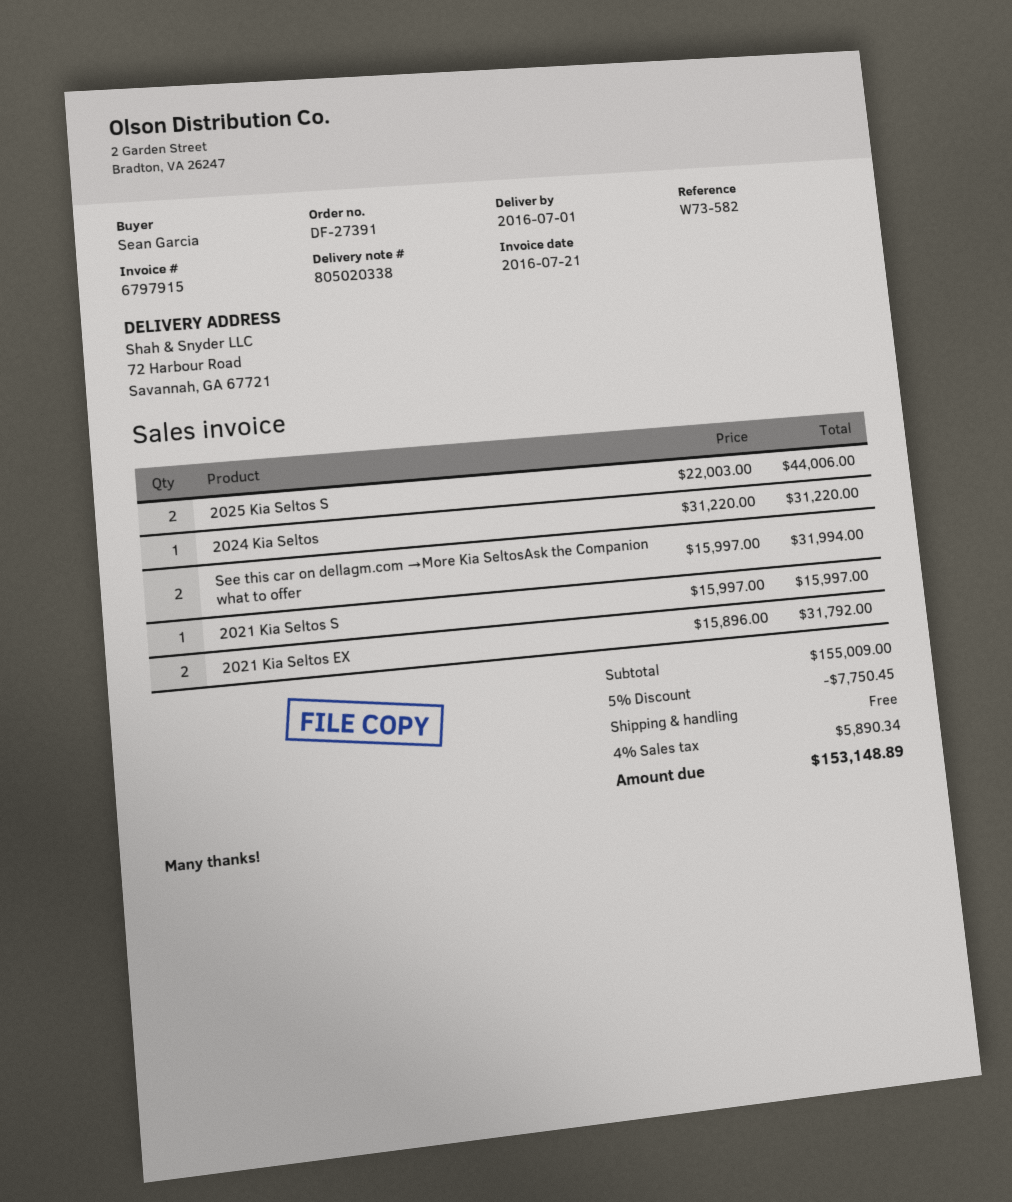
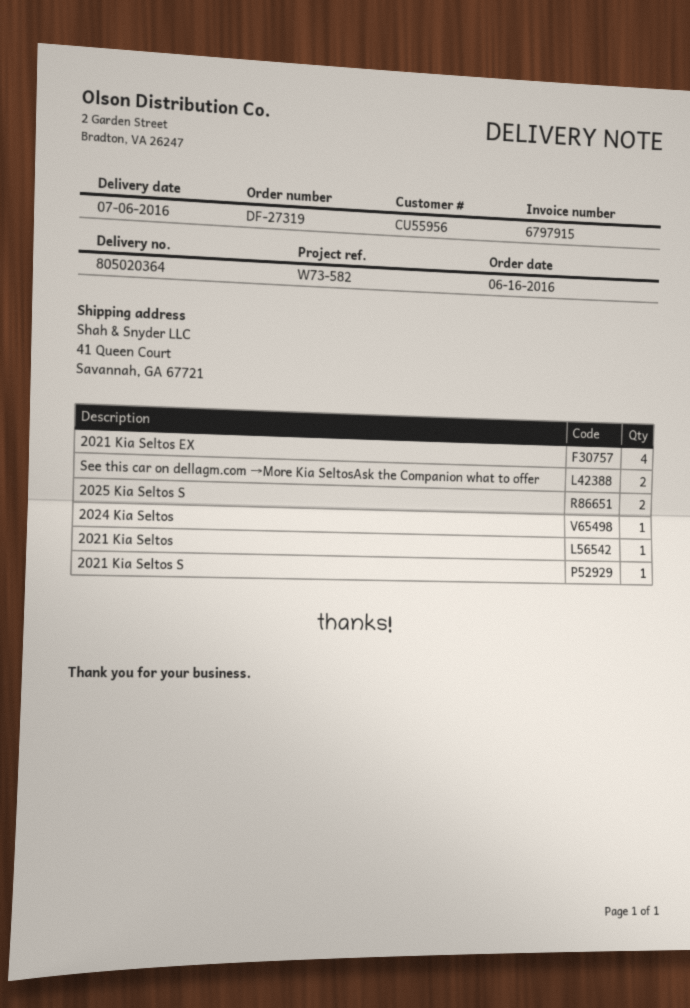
order number: DF-27391 -> DF-27319
delivery note number: 805020338 -> 805020364
delivery date: 2016-07-01 -> 2016-07-06
ship to: 72 Harbour Road, Savannah, GA 67721 -> 41 Queen Court, Savannah, GA 67721
2021 Kia Seltos EX: 2 -> 4
2021 Kia Seltos: none -> 1

